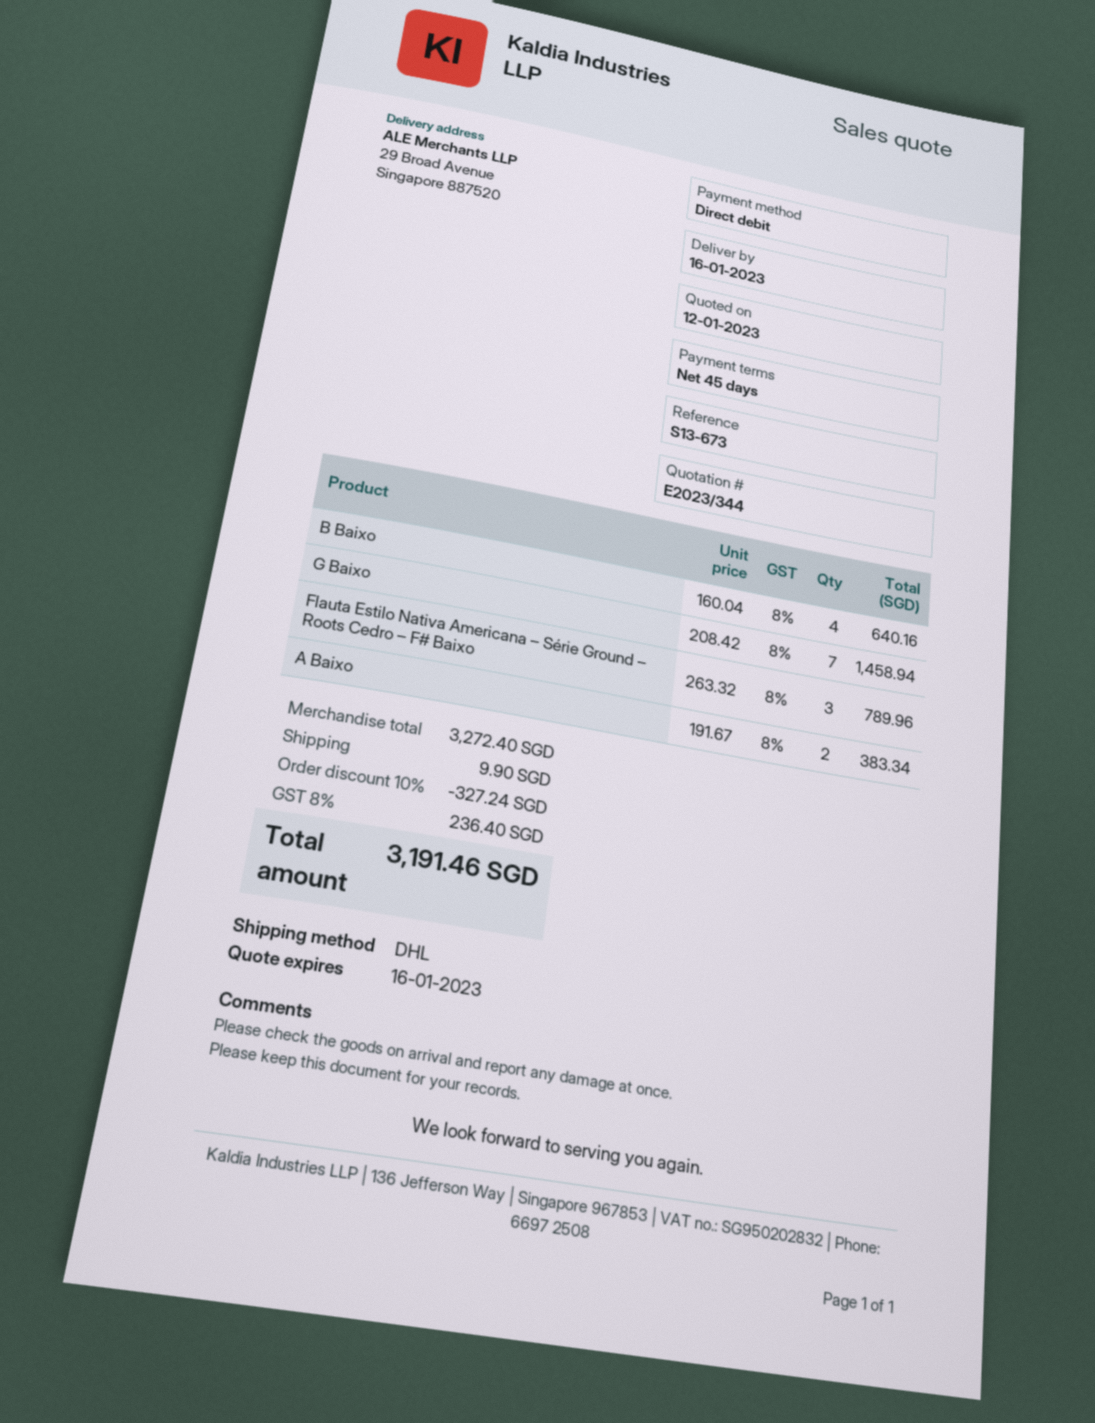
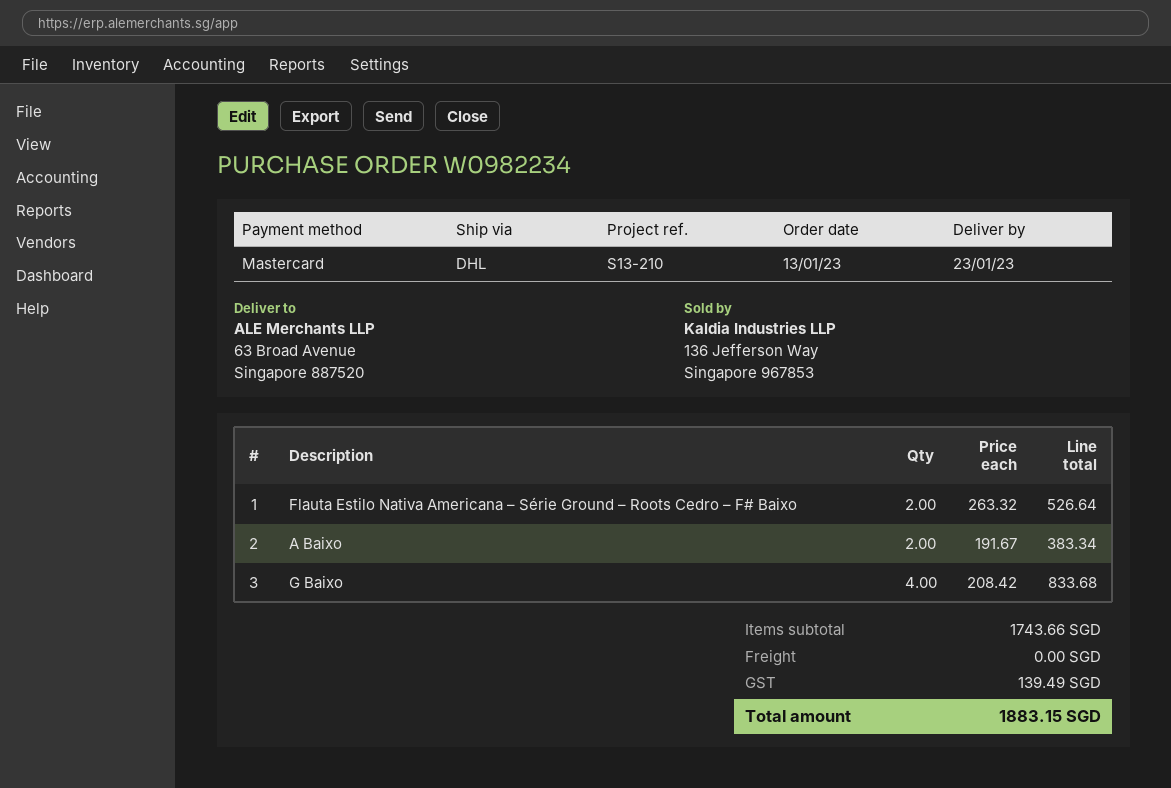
delivery date: 2023-01-16 -> 2023-01-23
reference: S13-673 -> S13-210
payment method: direct debit -> Mastercard
ship to: 29 Broad Avenue, Singapore 887520 -> 63 Broad Avenue, Singapore 887520
B Baixo: 4 x 160.04 = 640.16 -> none
G Baixo: 7 x 208.42 = 1458.94 -> 4 x 208.42 = 833.68
Flauta Estilo Nativa Americana – Série Ground – Roots Cedro – F# Baixo: 3 x 263.32 = 789.96 -> 2 x 263.32 = 526.64
subtotal: 3272.40 -> 1743.66
discount: 10% = 327.24 -> none
shipping: 9.90 -> 0.00
tax: 236.40 -> 139.49
total: 3191.46 -> 1883.15

